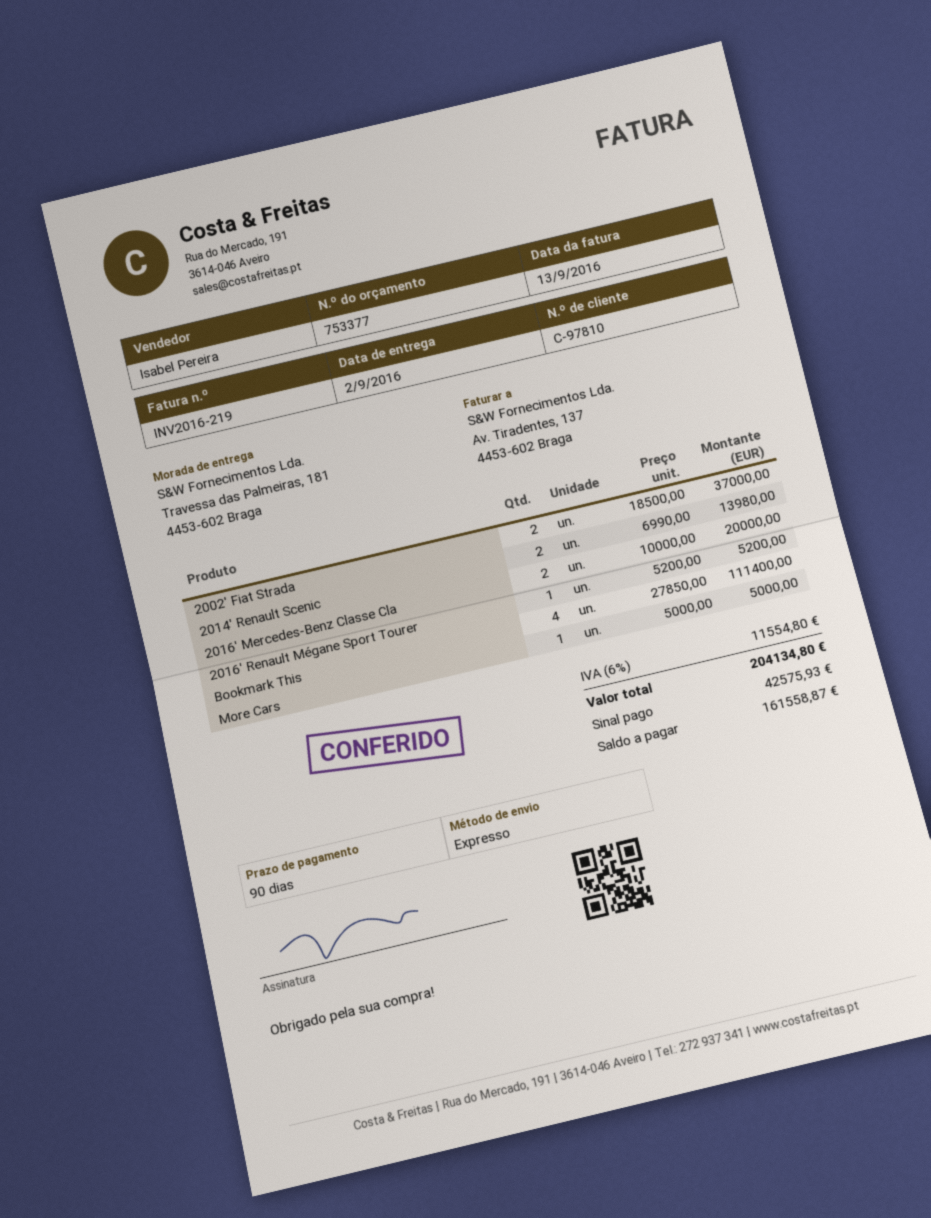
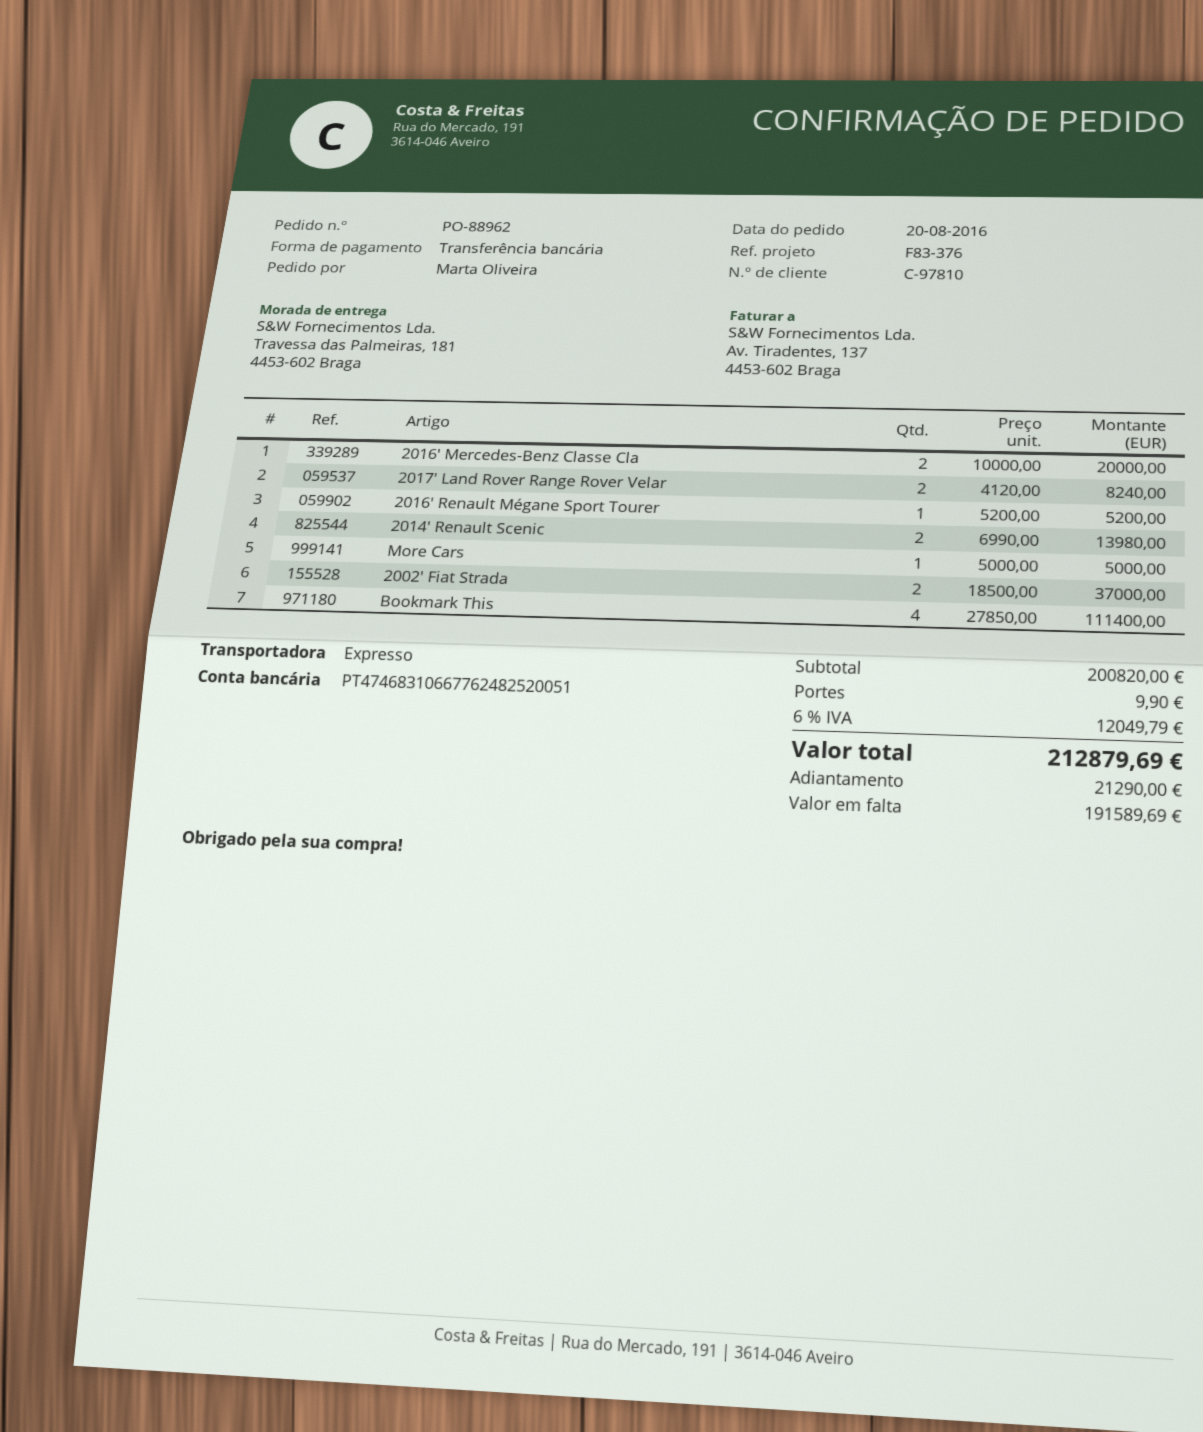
2017' Land Rover Range Rover Velar: none -> 2 x 4120.00 = 8240.00
shipping: none -> 9.90
tax: 6% = 11554.80 -> 6% = 12049.79
total: 204134.80 -> 212879.69
deposit: 42575.93 -> 21290.00
balance: 161558.87 -> 191589.69

